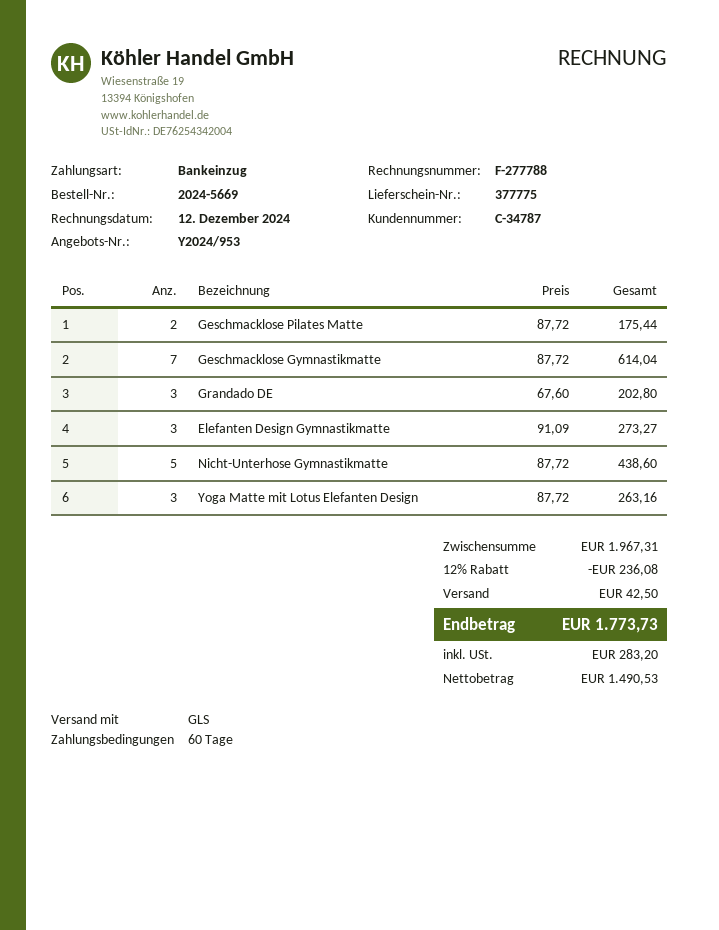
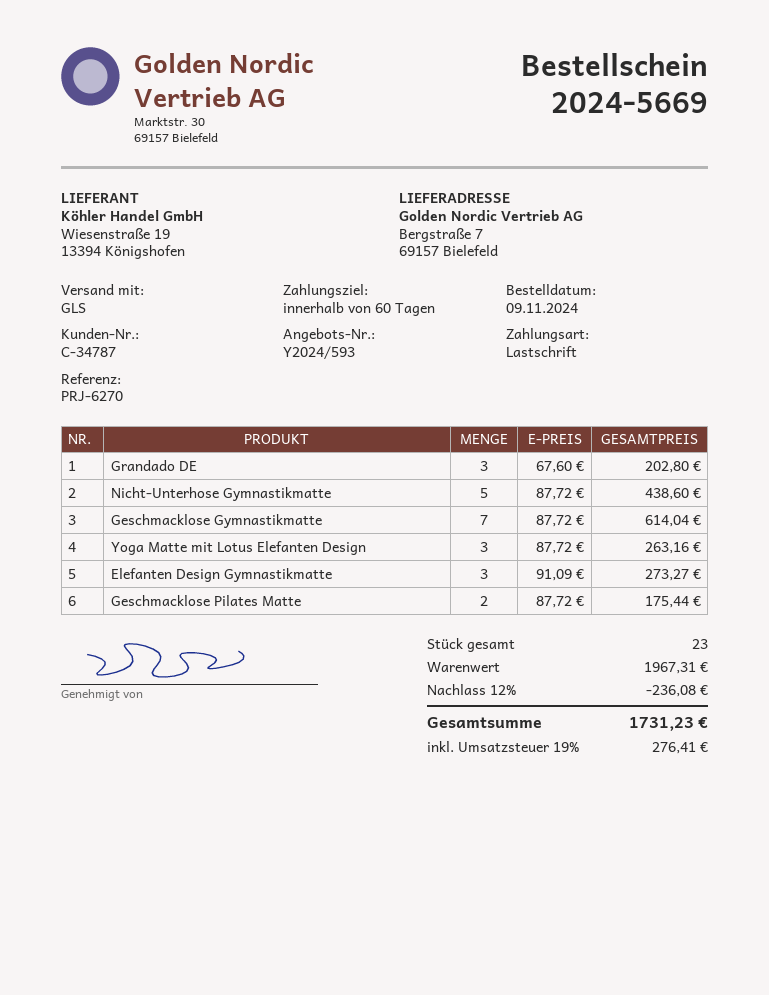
quote number: Y2024/953 -> Y2024/593
shipping: 42.50 -> none
tax: 283.20 -> 276.41
total: 1773.73 -> 1731.23

